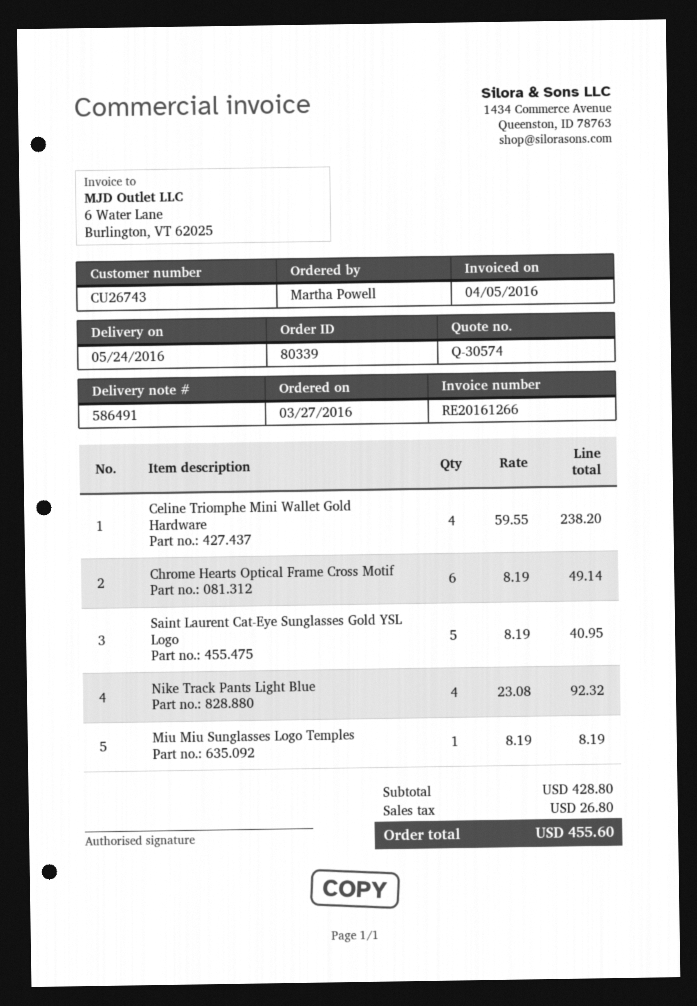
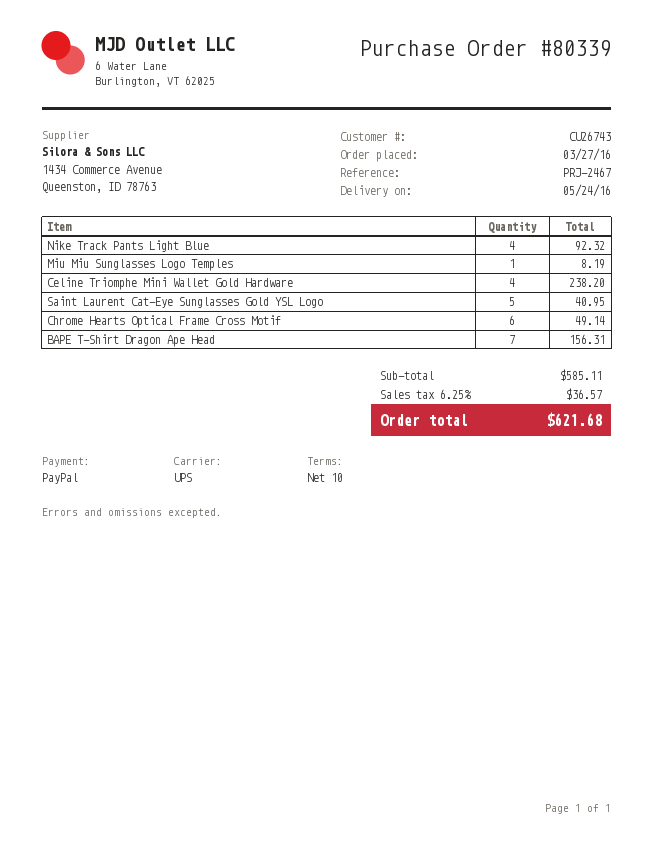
BAPE T-Shirt Dragon Ape Head: none -> 7 for 156.31
subtotal: 428.80 -> 585.11
tax: 26.80 -> 36.57
total: 455.60 -> 621.68

